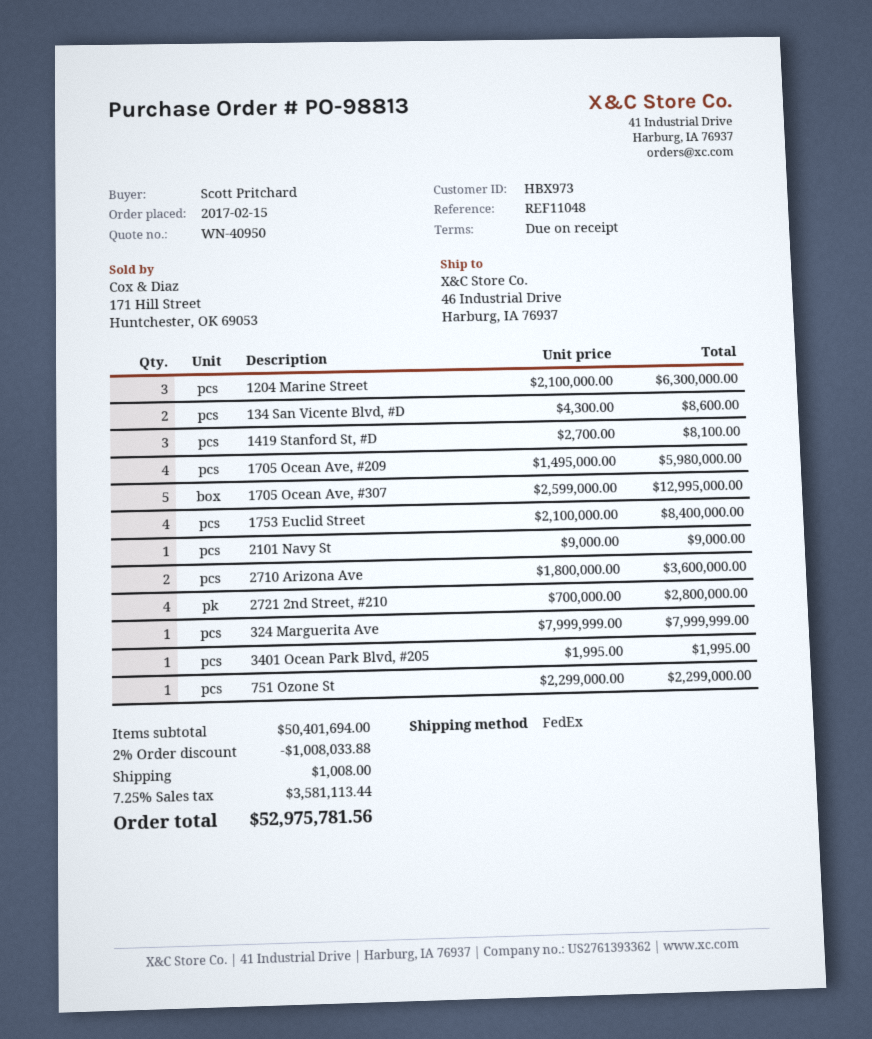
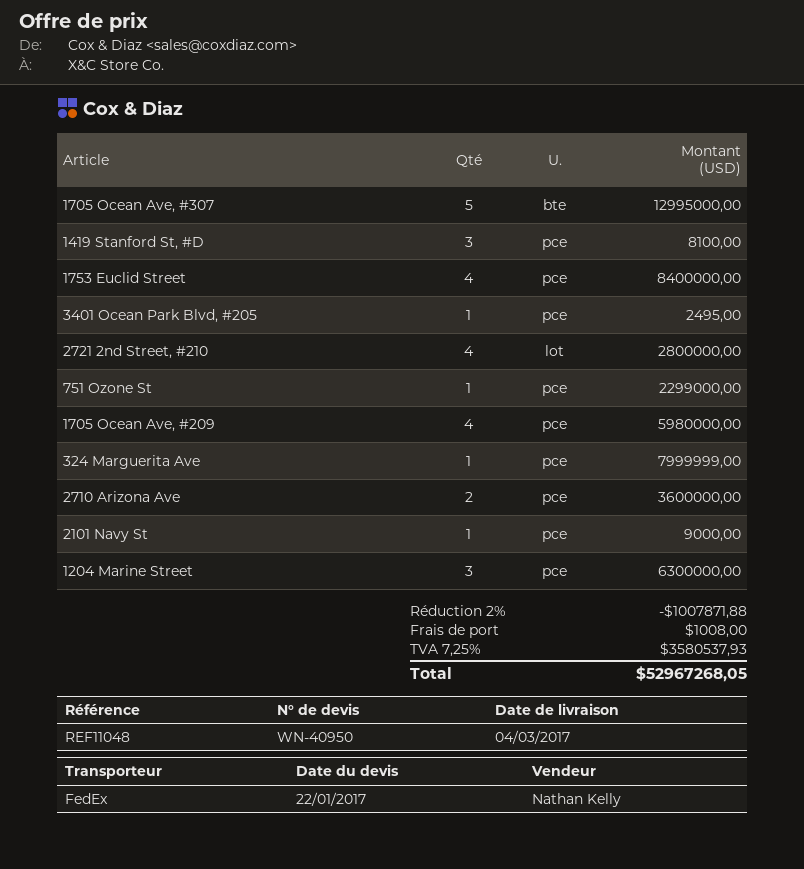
134 San Vicente Blvd, #D: 2 for 8600.00 -> none
3401 Ocean Park Blvd, #205: 1 for 1995.00 -> 1 for 2495.00
discount: 2% = 1008033.88 -> 2% = 1007871.88
tax: 7.25% = 3581113.44 -> 7.25% = 3580537.93
total: 52975781.56 -> 52967268.05

